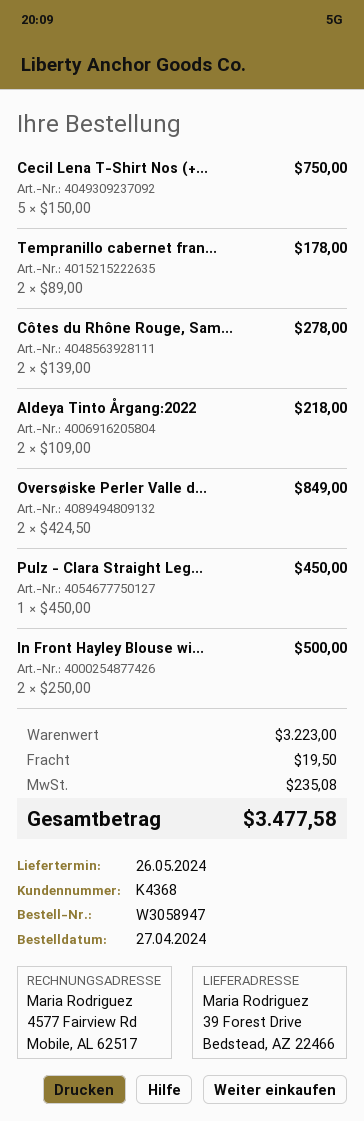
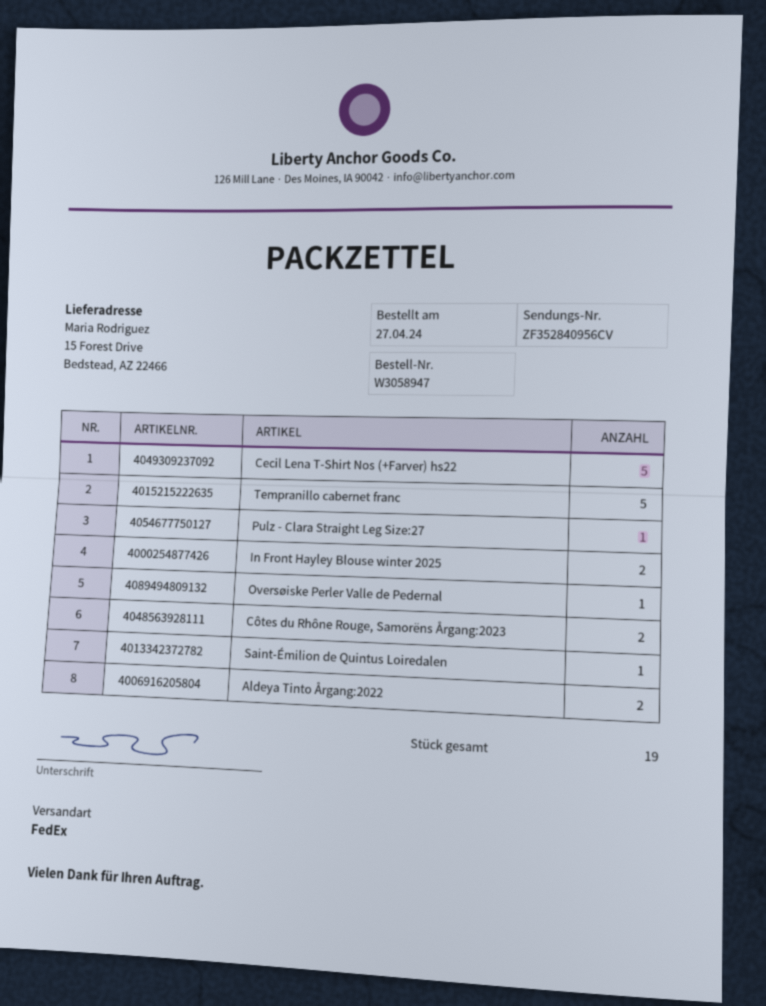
ship to: 39 Forest Drive, Bedstead, AZ 22466 -> 15 Forest Drive, Bedstead, AZ 22466
Tempranillo cabernet fran...: 2 -> 5
Oversøiske Perler Valle d...: 2 -> 1
Saint-Émilion de Quintus Loiredalen: none -> 1

